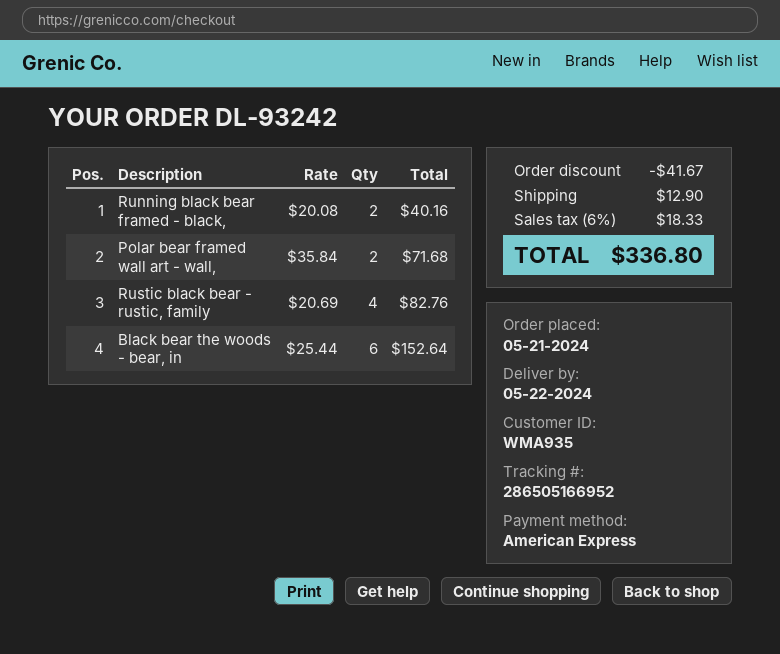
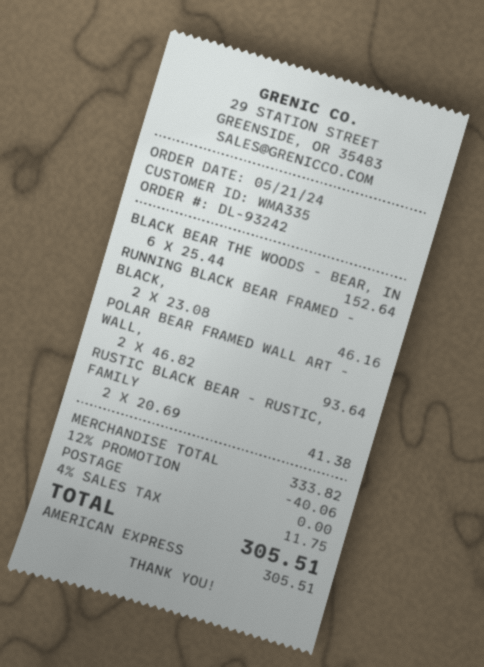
customer number: WMA935 -> WMA335
Running black bear framed - black,: 2 x 20.08 = 40.16 -> 2 x 23.08 = 46.16
Polar bear framed wall art - wall,: 2 x 35.84 = 71.68 -> 2 x 46.82 = 93.64
Rustic black bear - rustic, family: 4 x 20.69 = 82.76 -> 2 x 20.69 = 41.38
discount: 41.67 -> 40.06
shipping: 12.90 -> 0.00
tax: 6% = 18.33 -> 4% = 11.75
total: 336.80 -> 305.51

